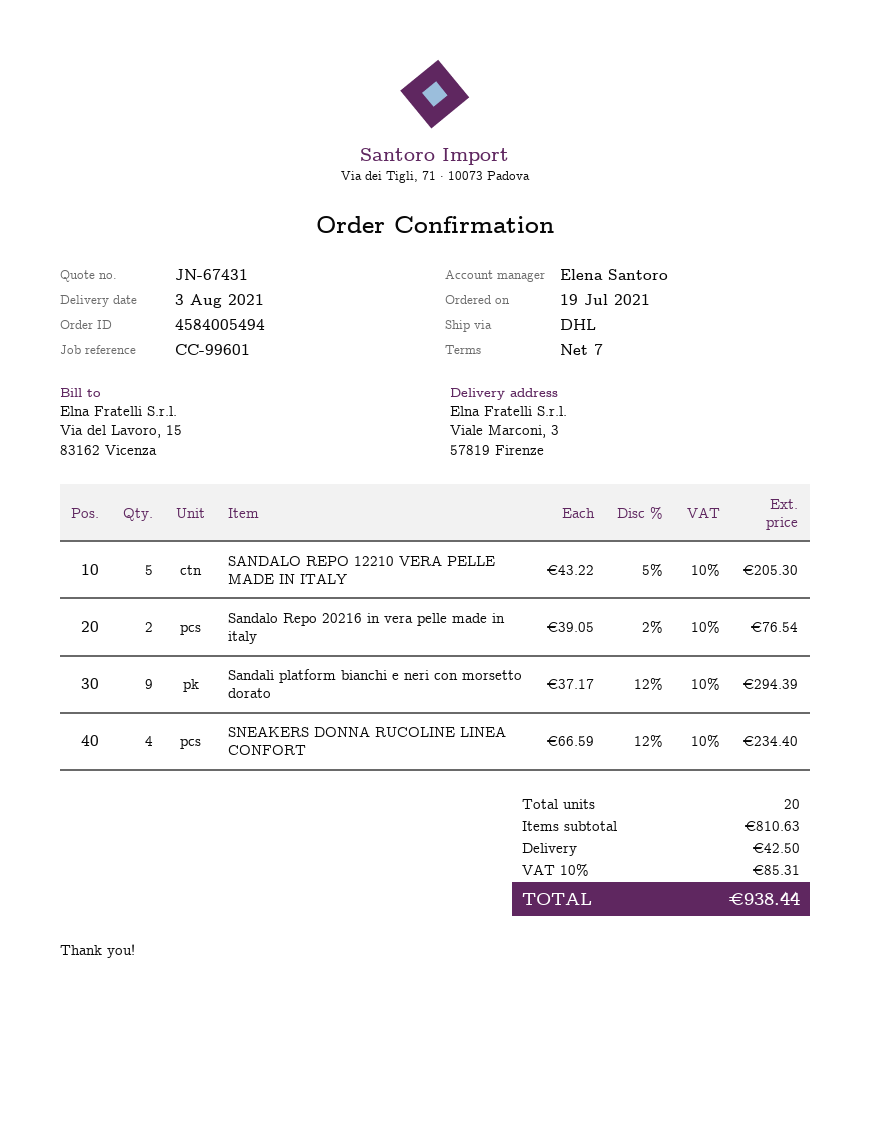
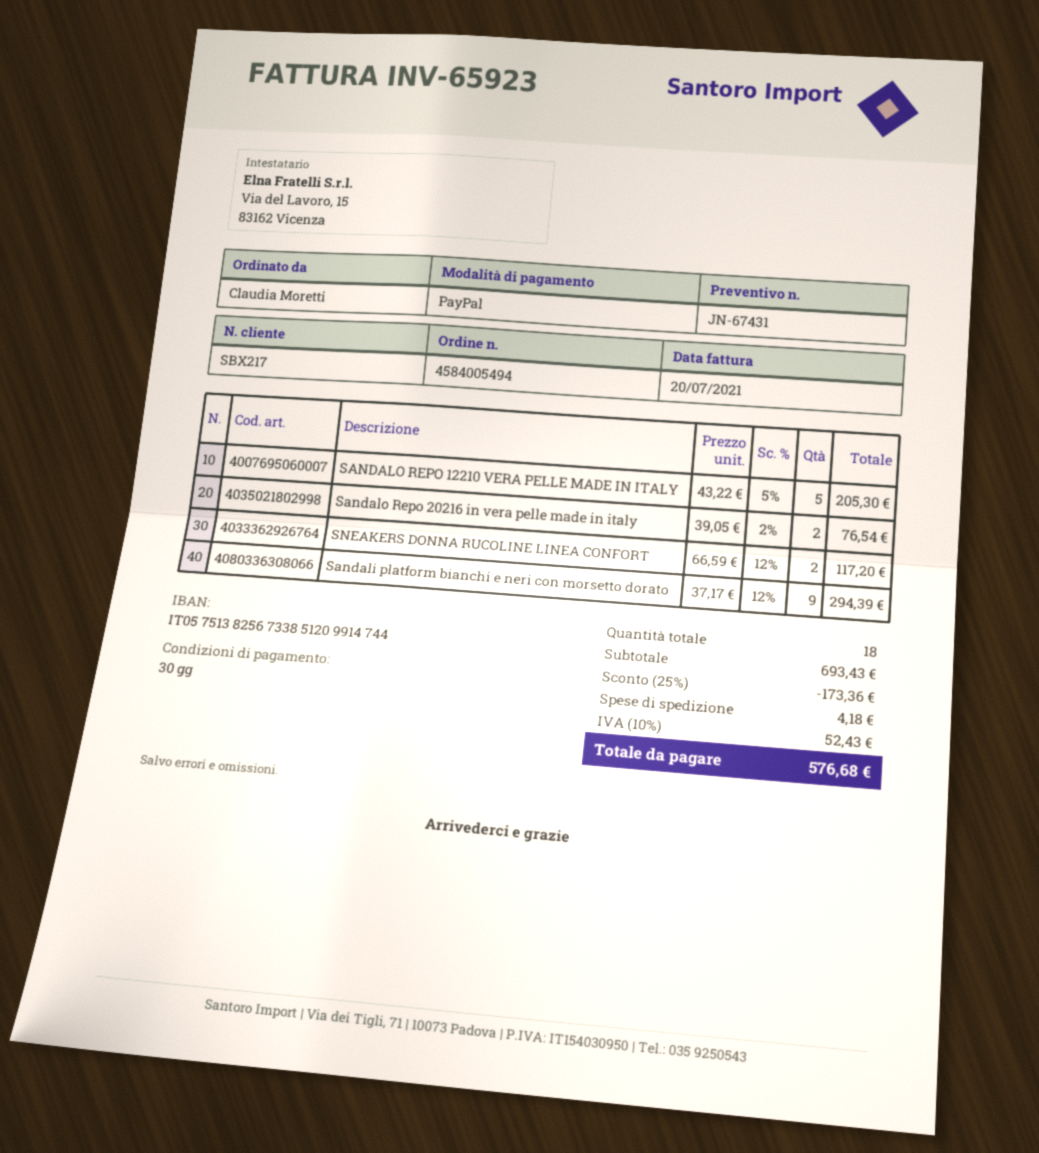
payment terms: 7 days -> 30 days
SNEAKERS DONNA RUCOLINE LINEA CONFORT: 4 x 66.59 - 12% = 234.40 -> 2 x 66.59 - 12% = 117.20
total quantity: 20 -> 18
subtotal: 810.63 -> 693.43
discount: none -> 25% = 173.36
shipping: 42.50 -> 4.18
tax: 10% = 85.31 -> 10% = 52.43
total: 938.44 -> 576.68

